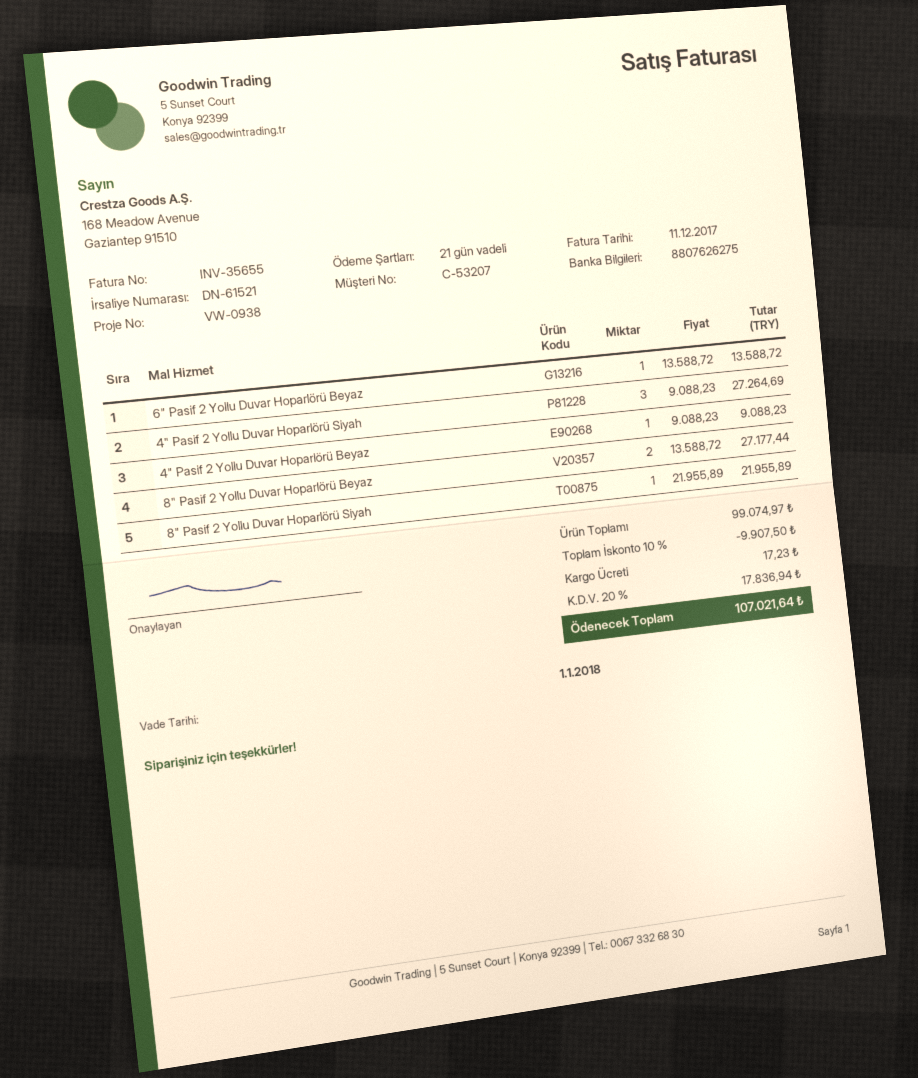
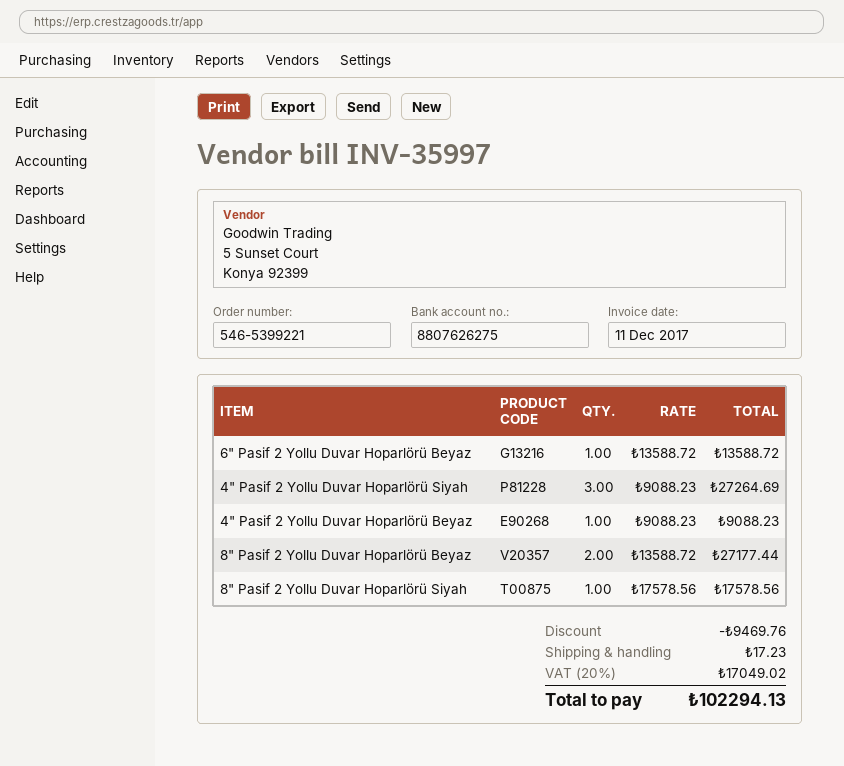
invoice number: INV-35655 -> INV-35997
8" Pasif 2 Yollu Duvar Hoparlörü Siyah: 1 x 21955.89 = 21955.89 -> 1 x 17578.56 = 17578.56
discount: 9907.50 -> 9469.76
tax: 20% = 17836.94 -> 20% = 17049.02
total: 107021.64 -> 102294.13

